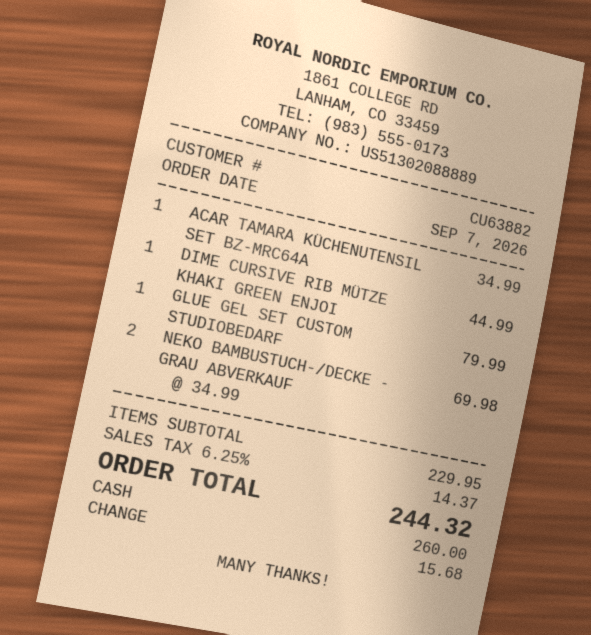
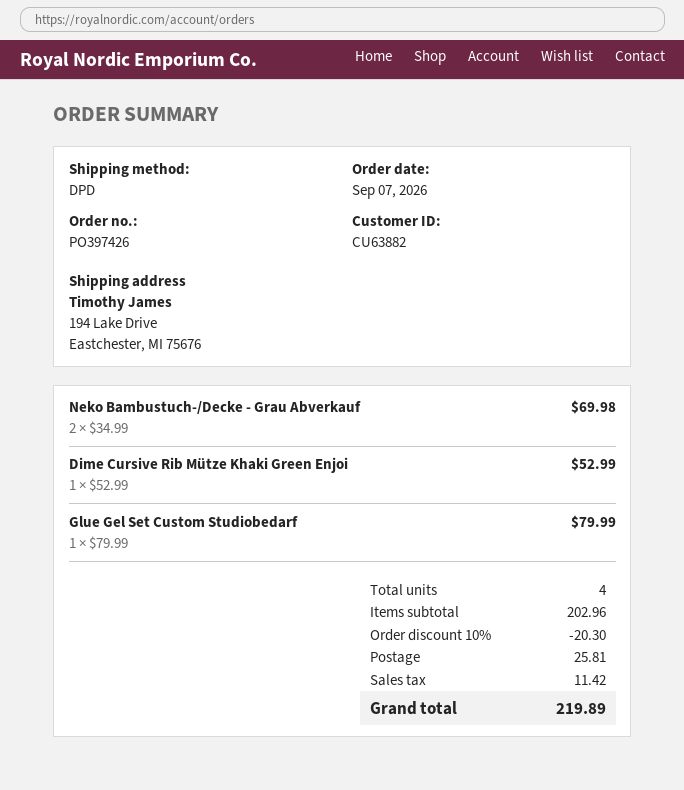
ACAR TAMARA KÜCHENUTENSIL SET BZ-MRC64A: 1 x 34.99 = 34.99 -> none
DIME CURSIVE RIB MÜTZE KHAKI GREEN ENJOI: 1 x 44.99 = 44.99 -> 1 x 52.99 = 52.99
subtotal: 229.95 -> 202.96
discount: none -> 10% = 20.30
shipping: none -> 25.81
tax: 14.37 -> 11.42
total: 244.32 -> 219.89

